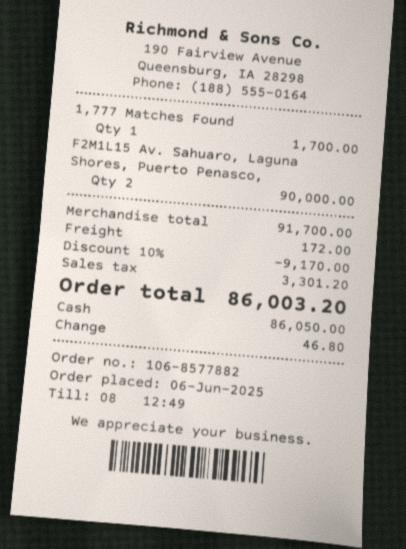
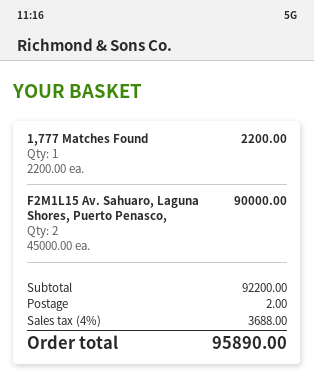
1,777 Matches Found: 1 for 1700.00 -> 1 for 2200.00
subtotal: 91700.00 -> 92200.00
discount: 10% = 9170.00 -> none
shipping: 172.00 -> 2.00
tax: 3301.20 -> 3688.00
total: 86003.20 -> 95890.00

